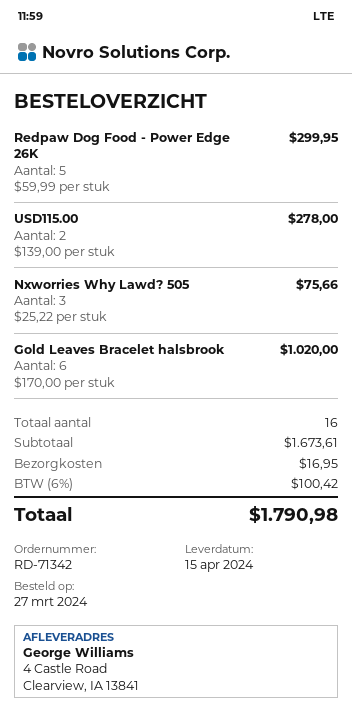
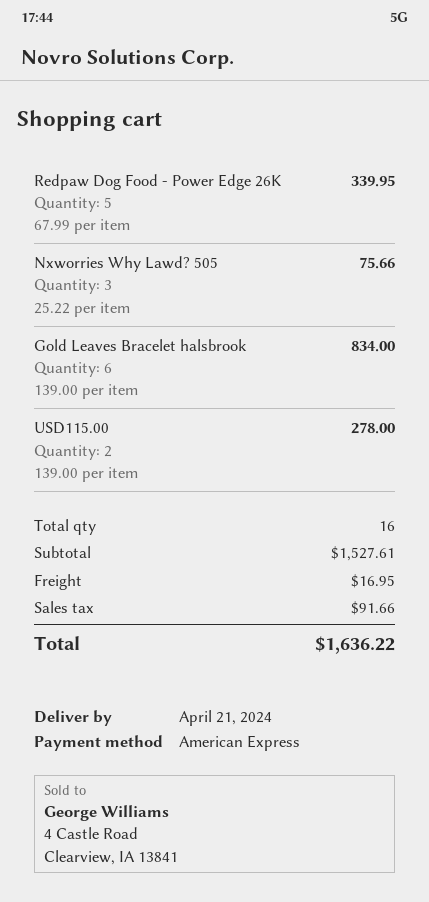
delivery date: 2024-04-15 -> 2024-04-21
Redpaw Dog Food - Power Edge 26K: 5 x 59.99 = 299.95 -> 5 x 67.99 = 339.95
Gold Leaves Bracelet halsbrook: 6 x 170.00 = 1020.00 -> 6 x 139.00 = 834.00
subtotal: 1673.61 -> 1527.61
tax: 100.42 -> 91.66
total: 1790.98 -> 1636.22

